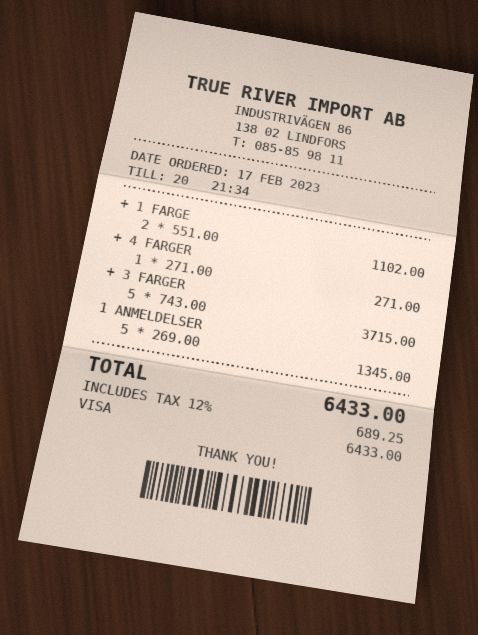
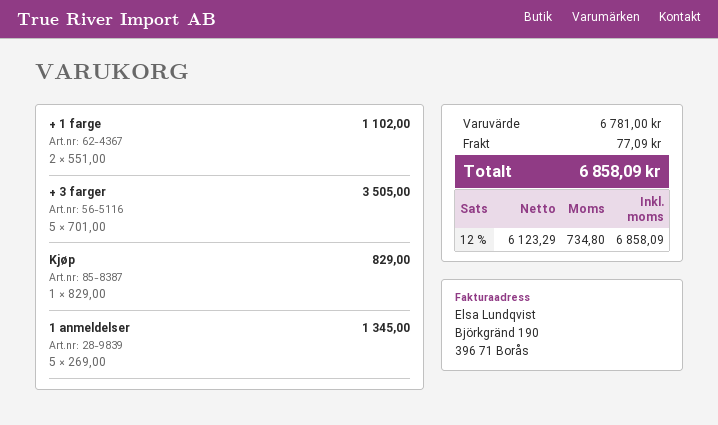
+ 4 FARGER: 1 x 271.00 = 271.00 -> none
+ 3 FARGER: 5 x 743.00 = 3715.00 -> 5 x 701.00 = 3505.00
Kjøp: none -> 1 x 829.00 = 829.00
shipping: none -> 77.09
tax: 12% = 689.25 -> 12% = 734.80
total: 6433.00 -> 6858.09

